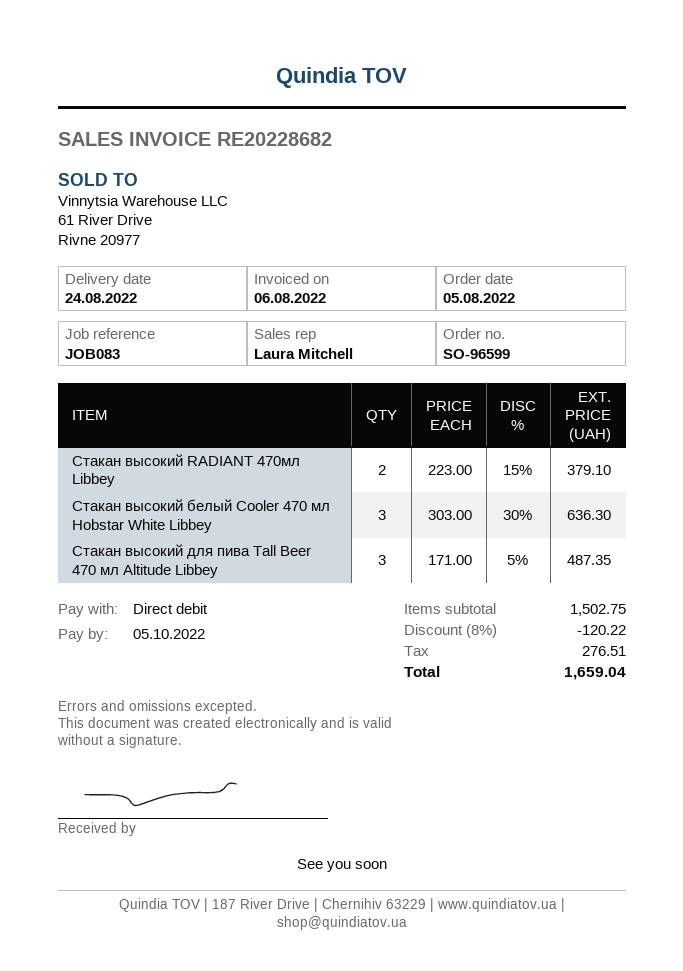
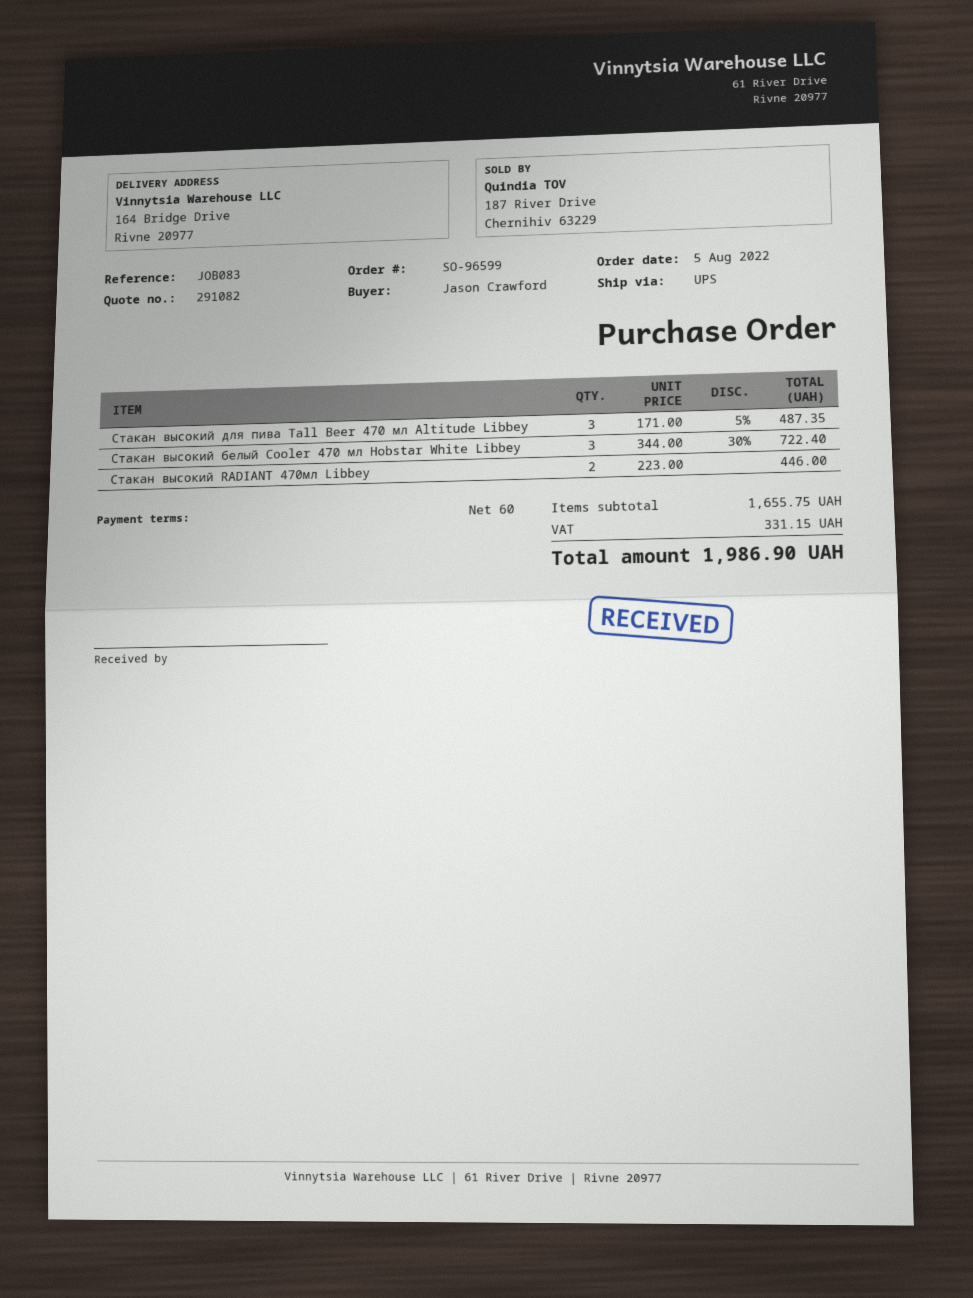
Стакан высокий RADIANT 470мл Libbey: 2 x 223.00 - 15% = 379.10 -> 2 x 223.00 = 446.00
Стакан высокий белый Cooler 470 мл Hobstar White Libbey: 3 x 303.00 - 30% = 636.30 -> 3 x 344.00 - 30% = 722.40
subtotal: 1502.75 -> 1655.75
discount: 8% = 120.22 -> none
tax: 276.51 -> 331.15
total: 1659.04 -> 1986.90

